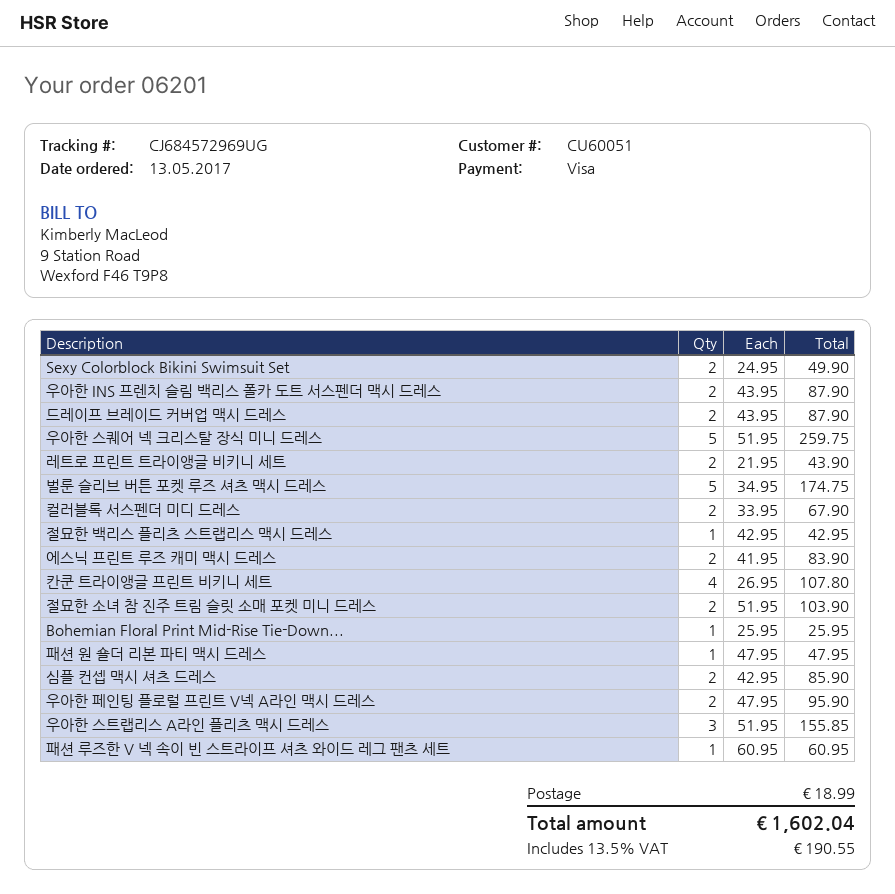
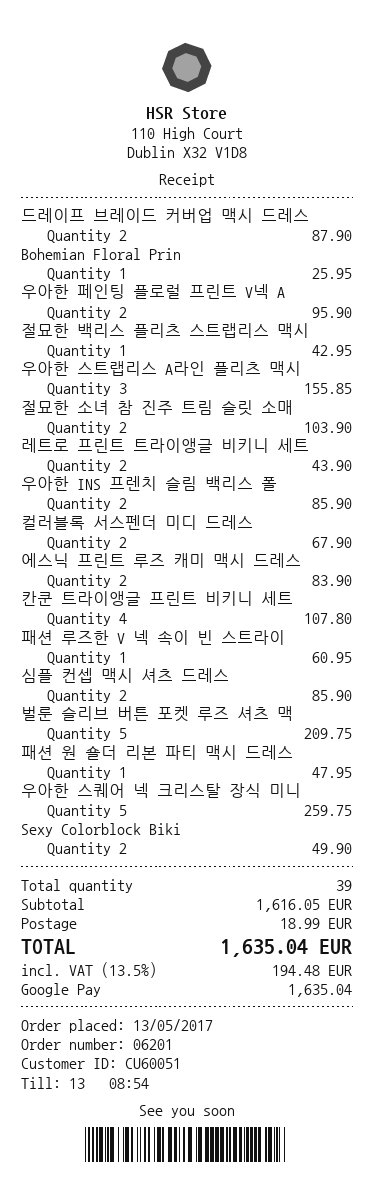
payment method: Visa -> Google Pay
우아한 INS 프렌치 슬림 백리스 폴카 도트 서스펜더 맥시 드레스: 2 for 87.90 -> 2 for 85.90
벌룬 슬리브 버튼 포켓 루즈 셔츠 맥시 드레스: 5 for 174.75 -> 5 for 209.75
tax: 13.5% = 190.55 -> 13.5% = 194.48
total: 1602.04 -> 1635.04

